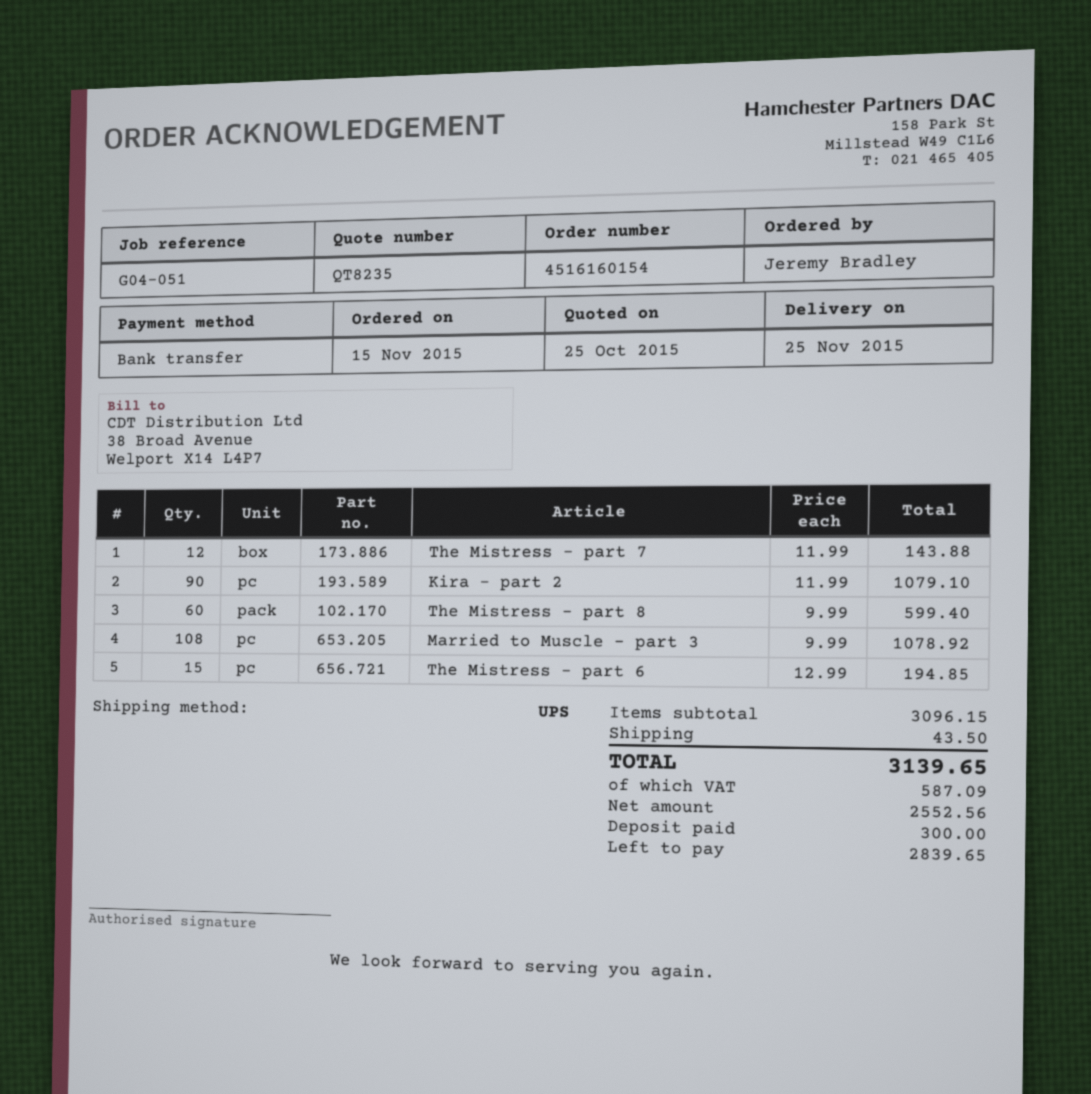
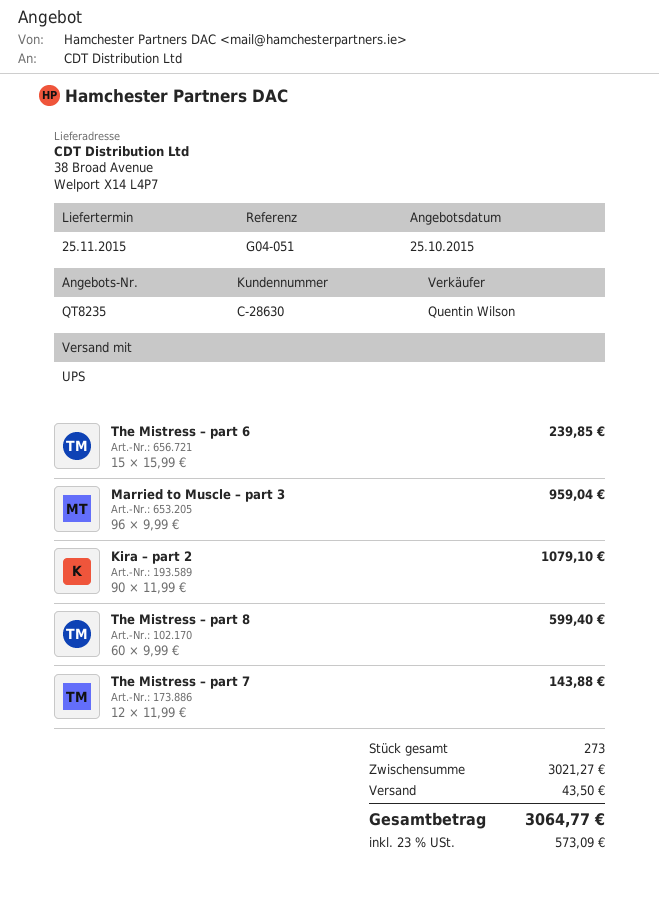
Married to Muscle – part 3: 108 x 9.99 = 1078.92 -> 96 x 9.99 = 959.04
The Mistress – part 6: 15 x 12.99 = 194.85 -> 15 x 15.99 = 239.85
subtotal: 3096.15 -> 3021.27
tax: 587.09 -> 573.09
total: 3139.65 -> 3064.77

